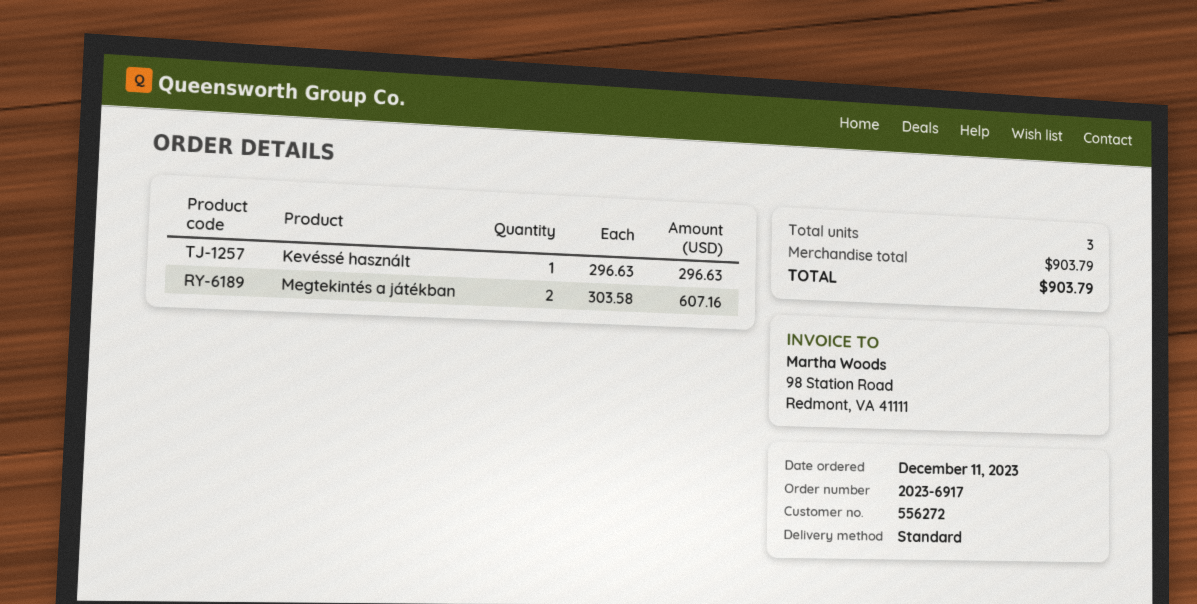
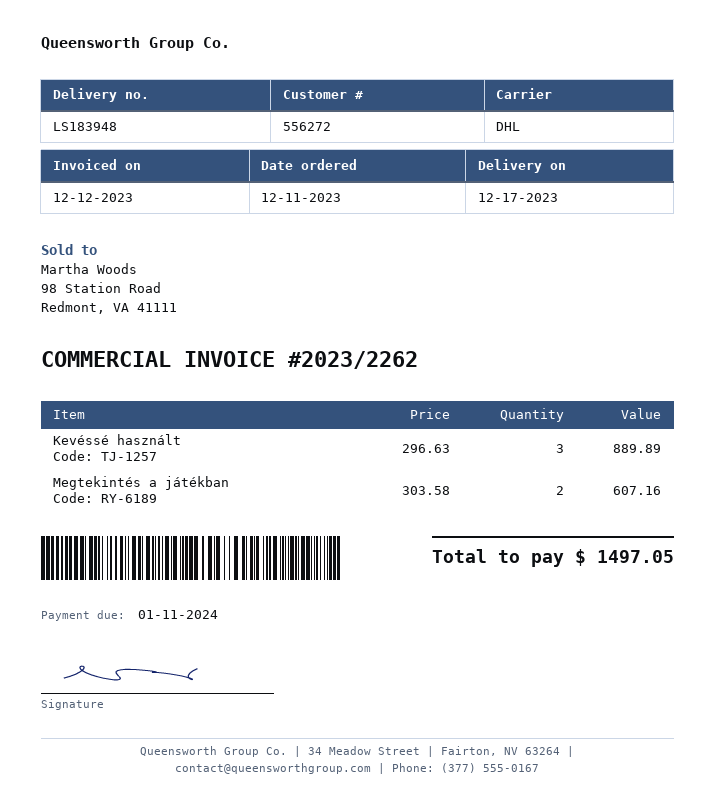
shipping method: standard -> DHL
Kevéssé használt: 1 x 296.63 = 296.63 -> 3 x 296.63 = 889.89
total: 903.79 -> 1497.05

